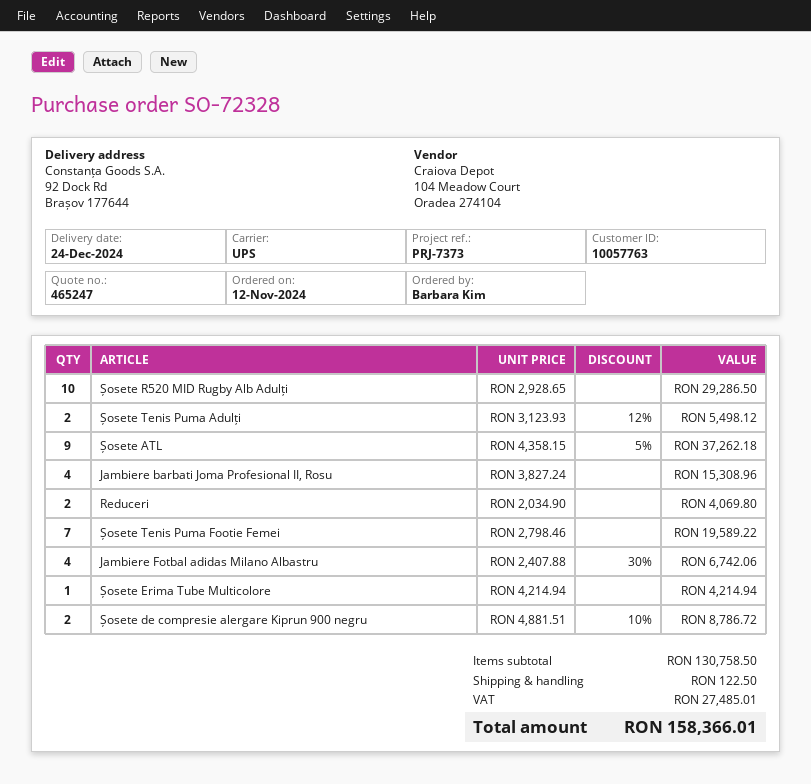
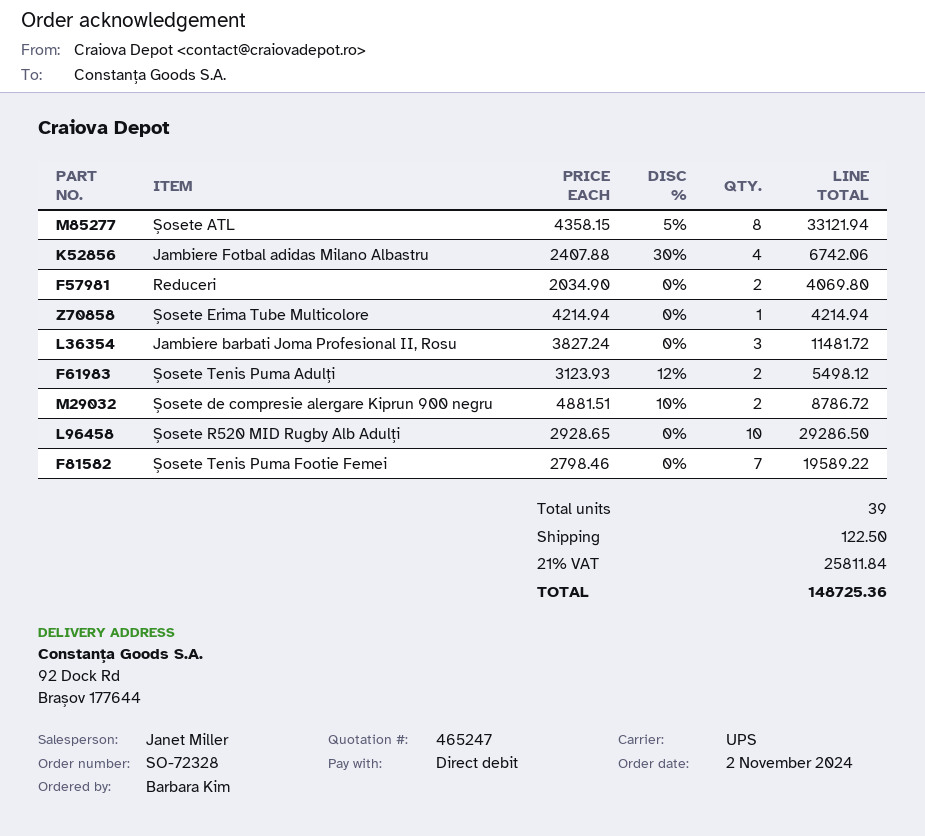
order date: 2024-11-12 -> 2024-11-02
Șosete ATL: 9 x 4358.15 - 5% = 37262.18 -> 8 x 4358.15 - 5% = 33121.94
Jambiere barbati Joma Profesional II, Rosu: 4 x 3827.24 = 15308.96 -> 3 x 3827.24 = 11481.72
tax: 27485.01 -> 25811.84
total: 158366.01 -> 148725.36

